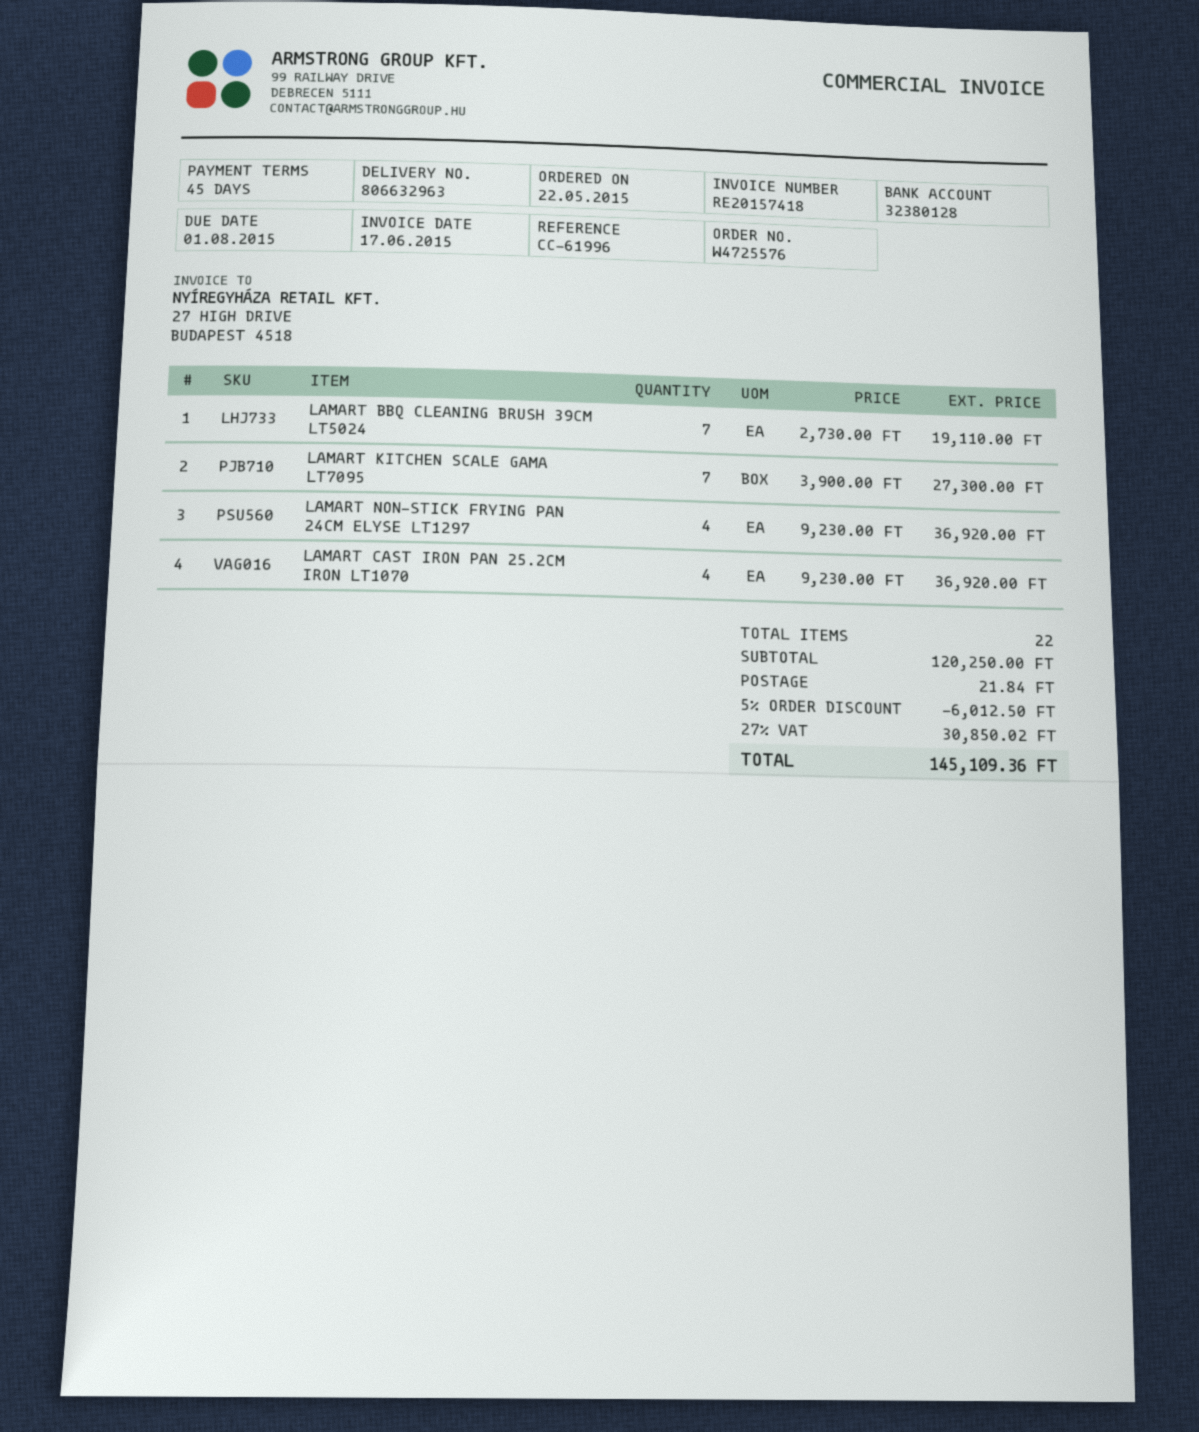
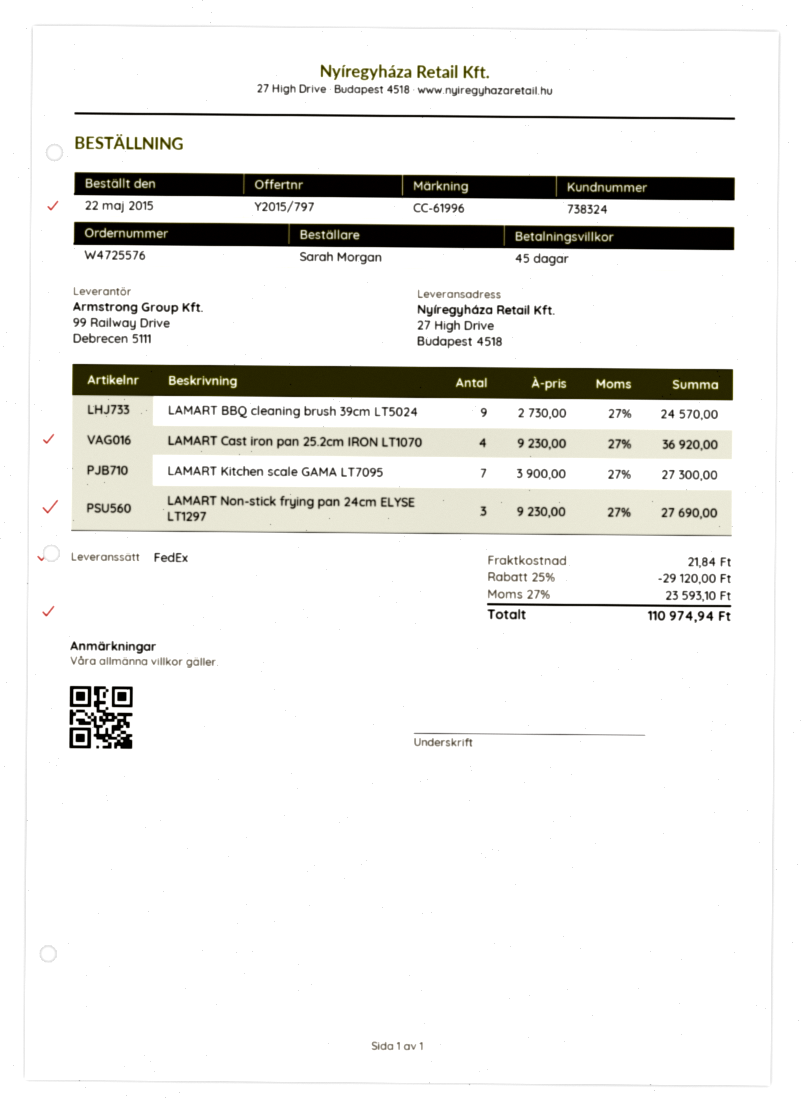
LAMART BBQ CLEANING BRUSH 39CM LT5024: 7 x 2730.00 = 19110.00 -> 9 x 2730.00 = 24570.00
LAMART NON-STICK FRYING PAN 24CM ELYSE LT1297: 4 x 9230.00 = 36920.00 -> 3 x 9230.00 = 27690.00
discount: 5% = 6012.50 -> 25% = 29120.00
tax: 27% = 30850.02 -> 27% = 23593.10
total: 145109.36 -> 110974.94

